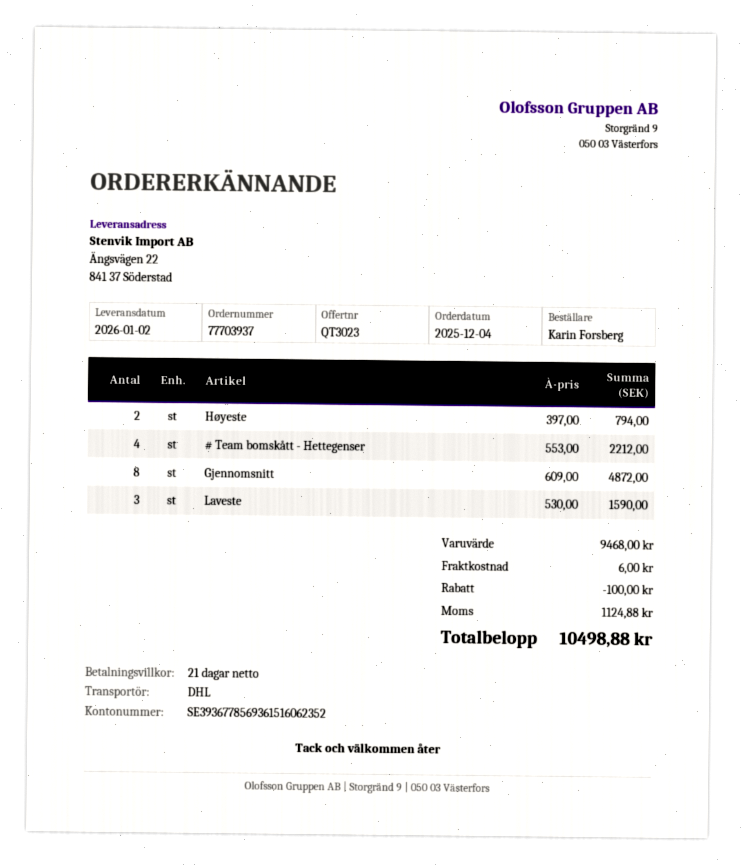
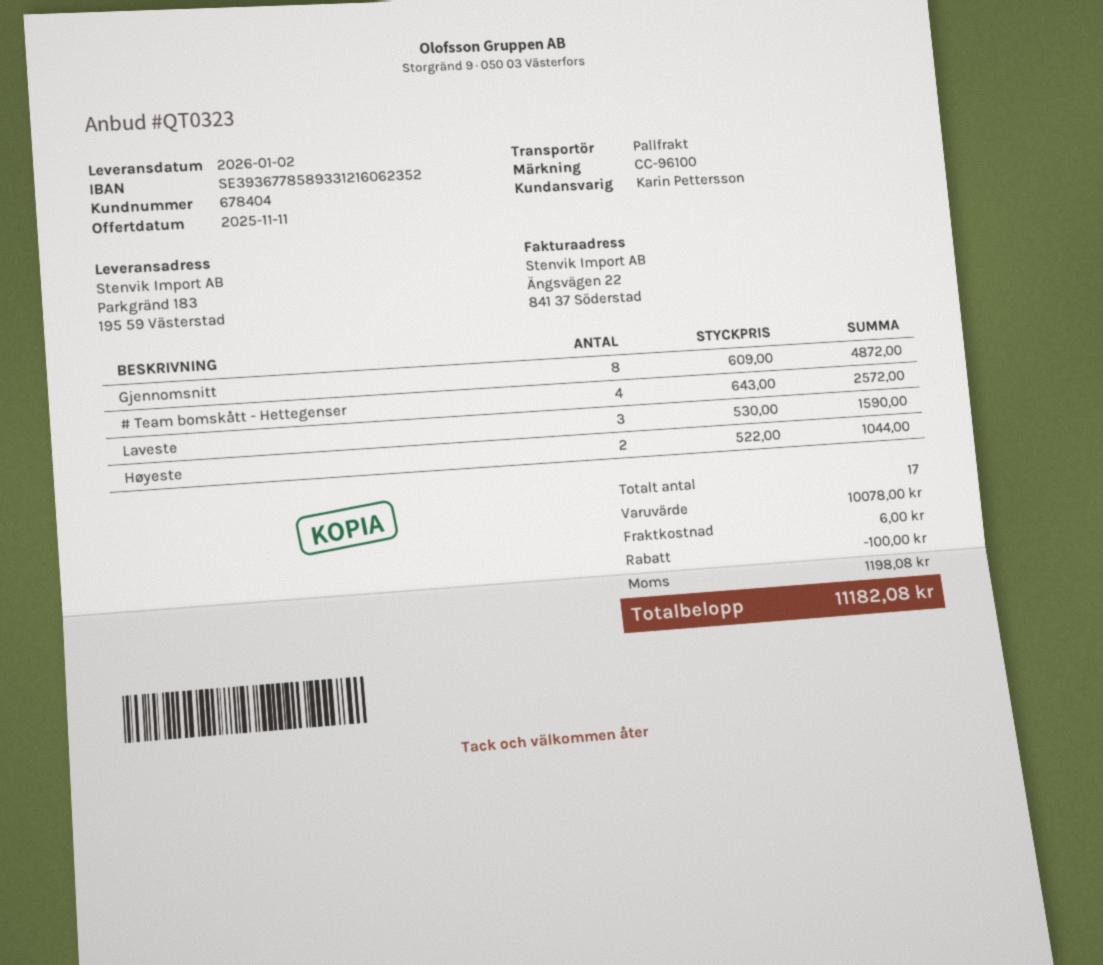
quote number: QT3023 -> QT0323
bank account: SE3936778569361516062352 -> SE3936778589331216062352
shipping method: DHL -> pallet freight
ship to: Ängsvägen 22, 841 37 Söderstad -> Parkgränd 183, 195 59 Västerstad
Høyeste: 2 x 397.00 = 794.00 -> 2 x 522.00 = 1044.00
# Team bomskått - Hettegenser: 4 x 553.00 = 2212.00 -> 4 x 643.00 = 2572.00
subtotal: 9468.00 -> 10078.00
tax: 1124.88 -> 1198.08
total: 10498.88 -> 11182.08

